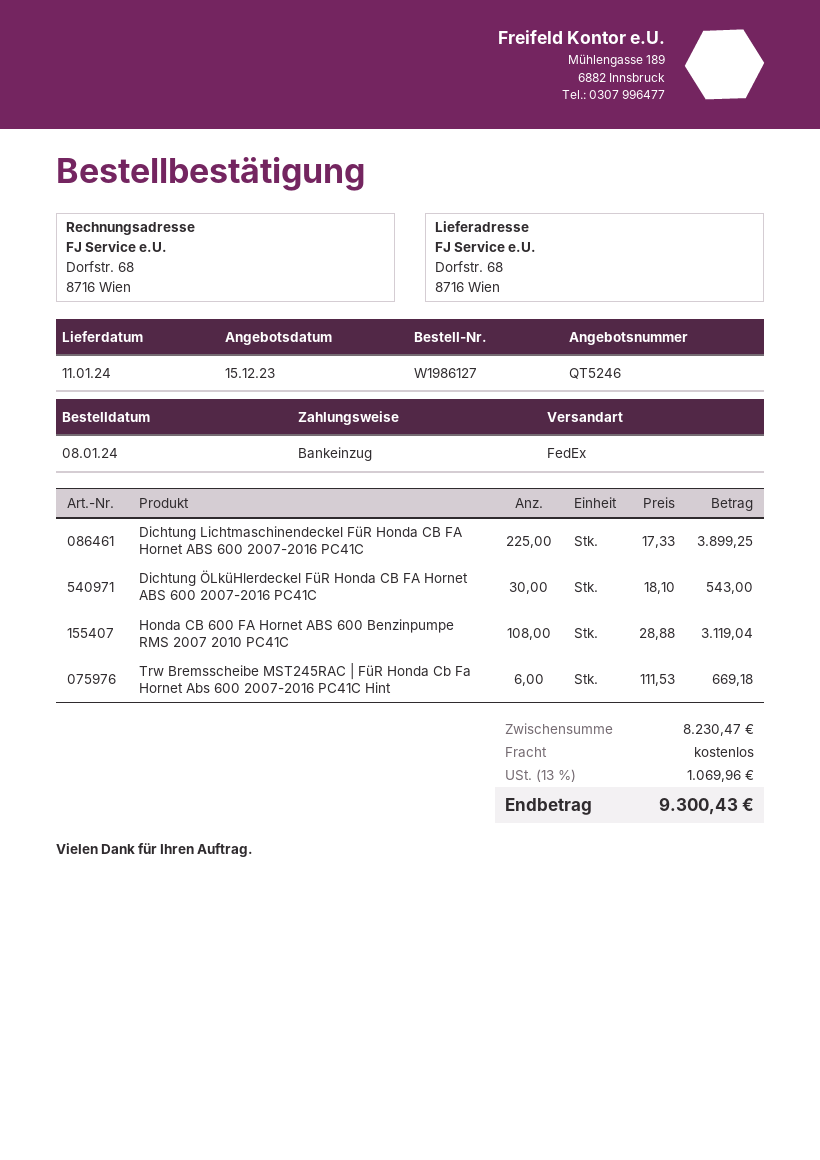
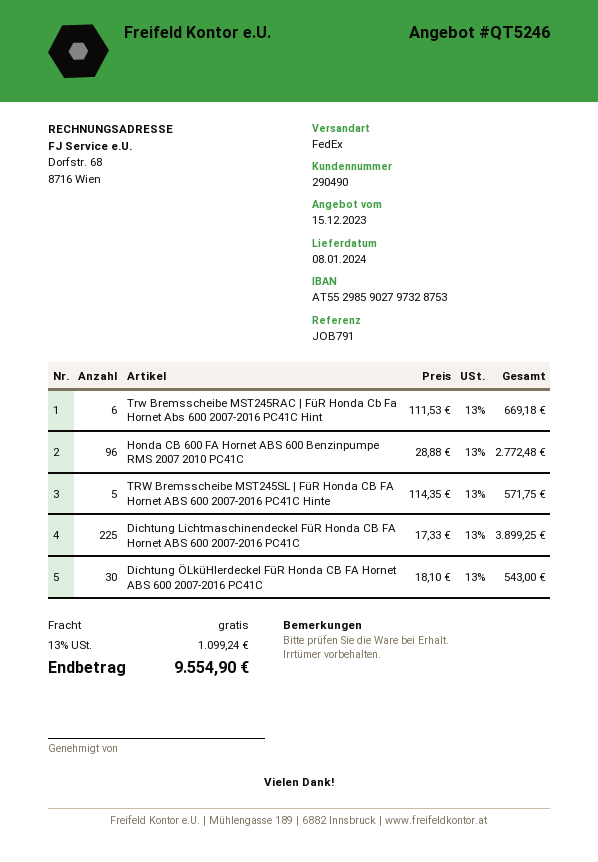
delivery date: 2024-01-11 -> 2024-01-08
Honda CB 600 FA Hornet ABS 600 Benzinpumpe RMS 2007 2010 PC41C: 108 x 28.88 = 3119.04 -> 96 x 28.88 = 2772.48
TRW Bremsscheibe MST245SL | FüR Honda CB FA Hornet ABS 600 2007-2016 PC41C Hinte: none -> 5 x 114.35 = 571.75
tax: 13% = 1069.96 -> 13% = 1099.24
total: 9300.43 -> 9554.90

